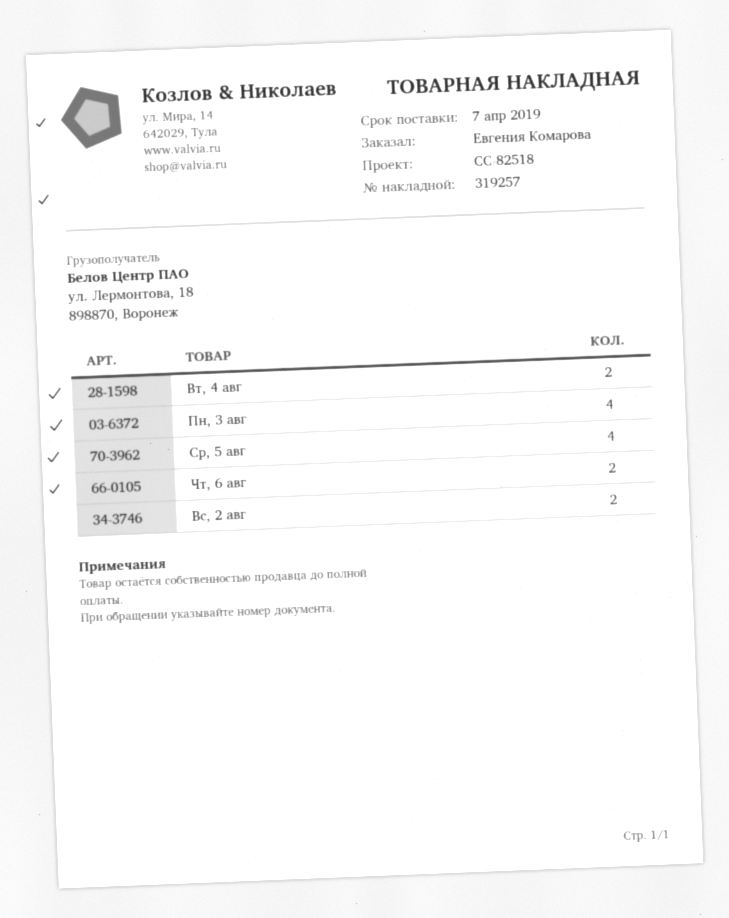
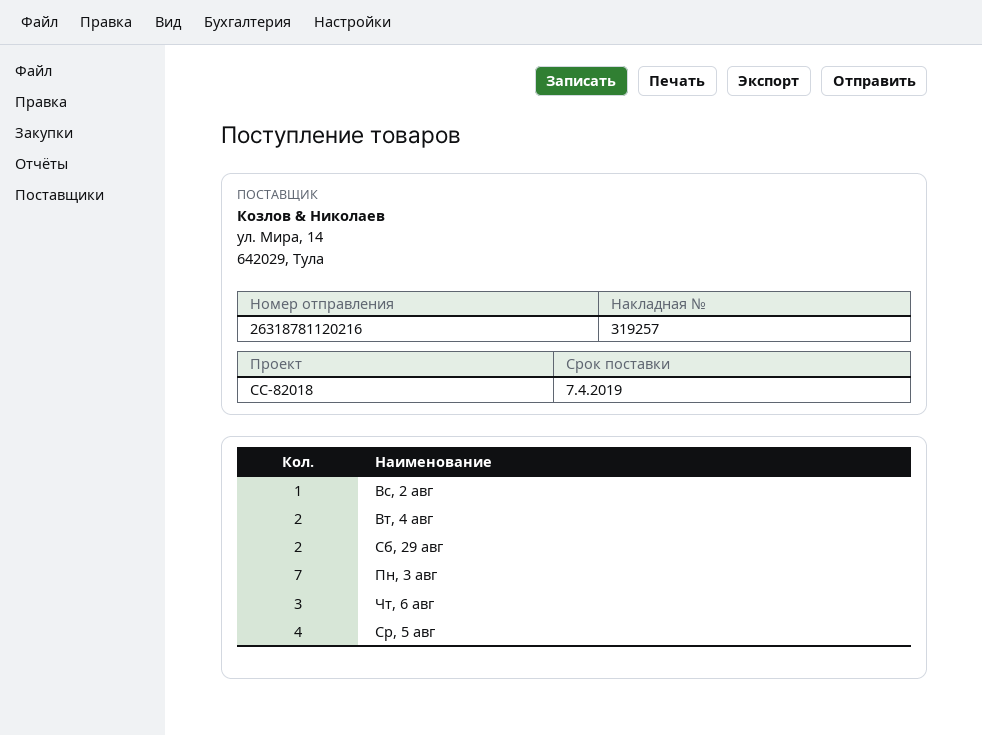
reference: CC-82518 -> CC-82018
Пн, 3 авг: 4 -> 7
Чт, 6 авг: 2 -> 3
Вс, 2 авг: 2 -> 1
Сб, 29 авг: none -> 2

